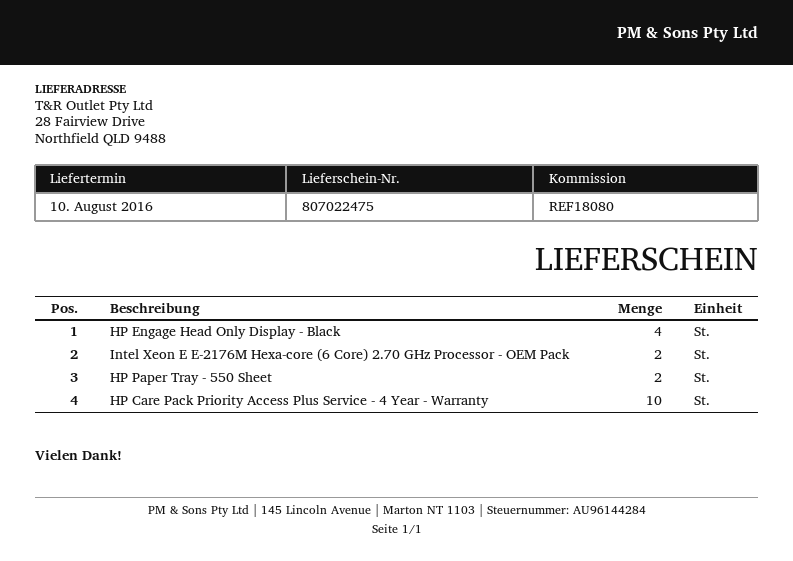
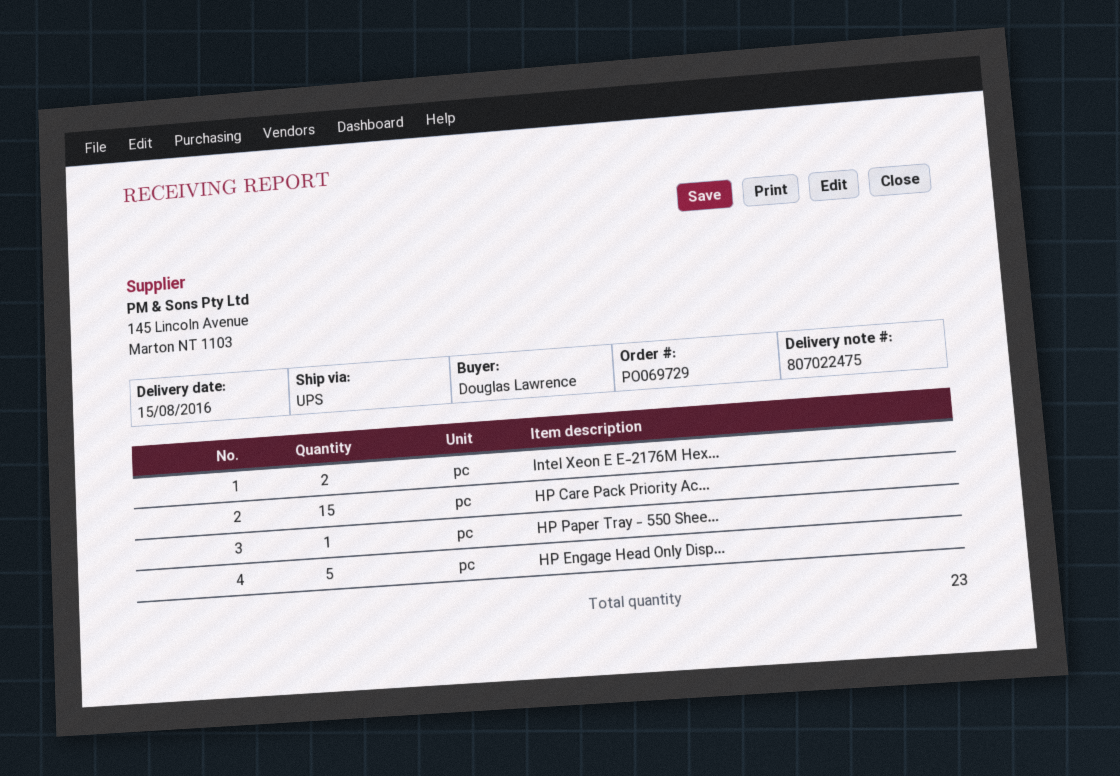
delivery date: 2016-08-10 -> 2016-08-15
HP Engage Head Only Display - Black: 4 -> 5
HP Paper Tray - 550 Sheet: 2 -> 1
HP Care Pack Priority Access Plus Service - 4 Year - Warranty: 10 -> 15

